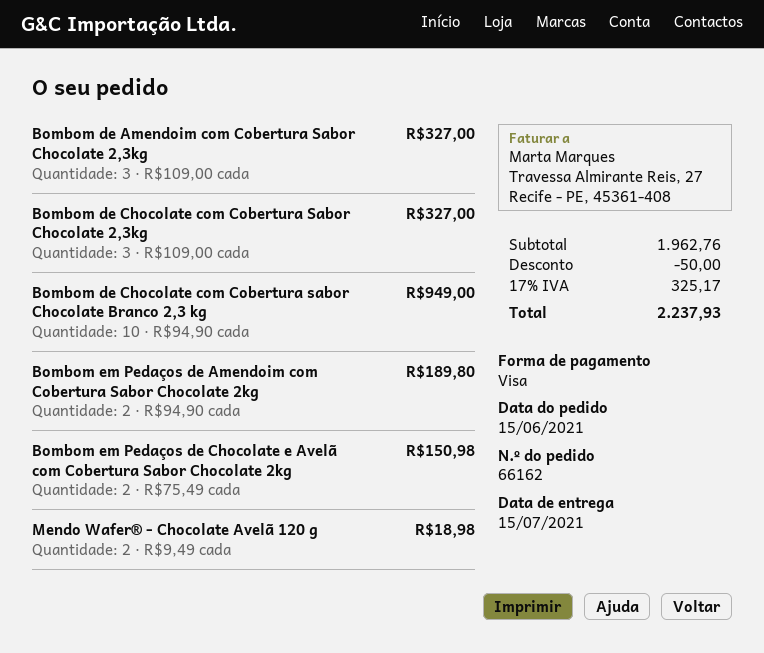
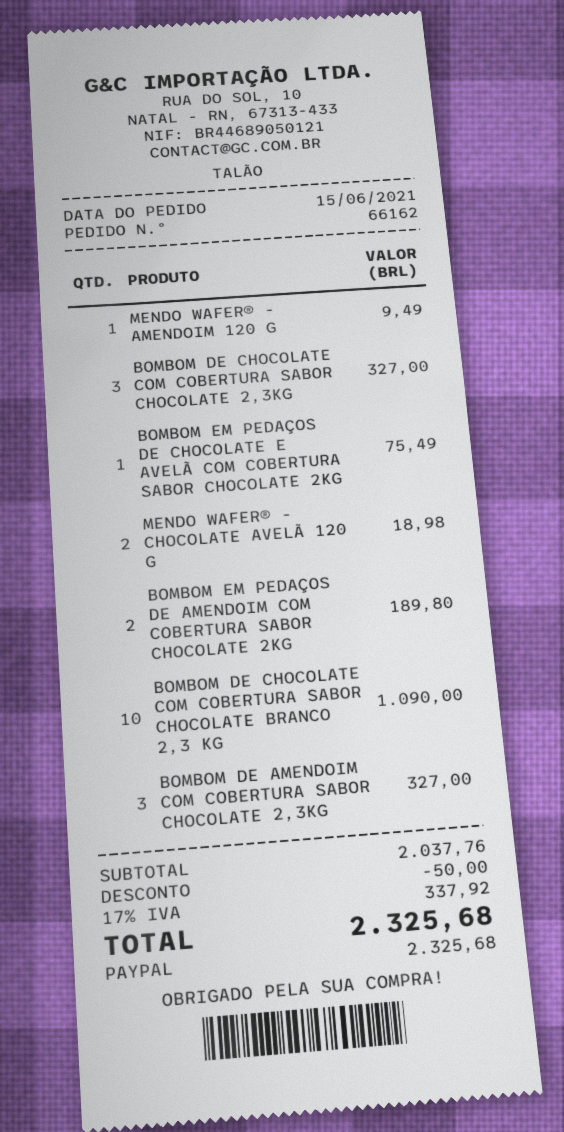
payment method: Visa -> PayPal
Bombom de Chocolate com Cobertura sabor Chocolate Branco 2,3 kg: 10 for 949.00 -> 10 for 1090.00
Bombom em Pedaços de Chocolate e Avelã com Cobertura Sabor Chocolate 2kg: 2 for 150.98 -> 1 for 75.49
MENDO WAFER® - AMENDOIM 120 G: none -> 1 for 9.49
subtotal: 1962.76 -> 2037.76
tax: 17% = 325.17 -> 17% = 337.92
total: 2237.93 -> 2325.68

